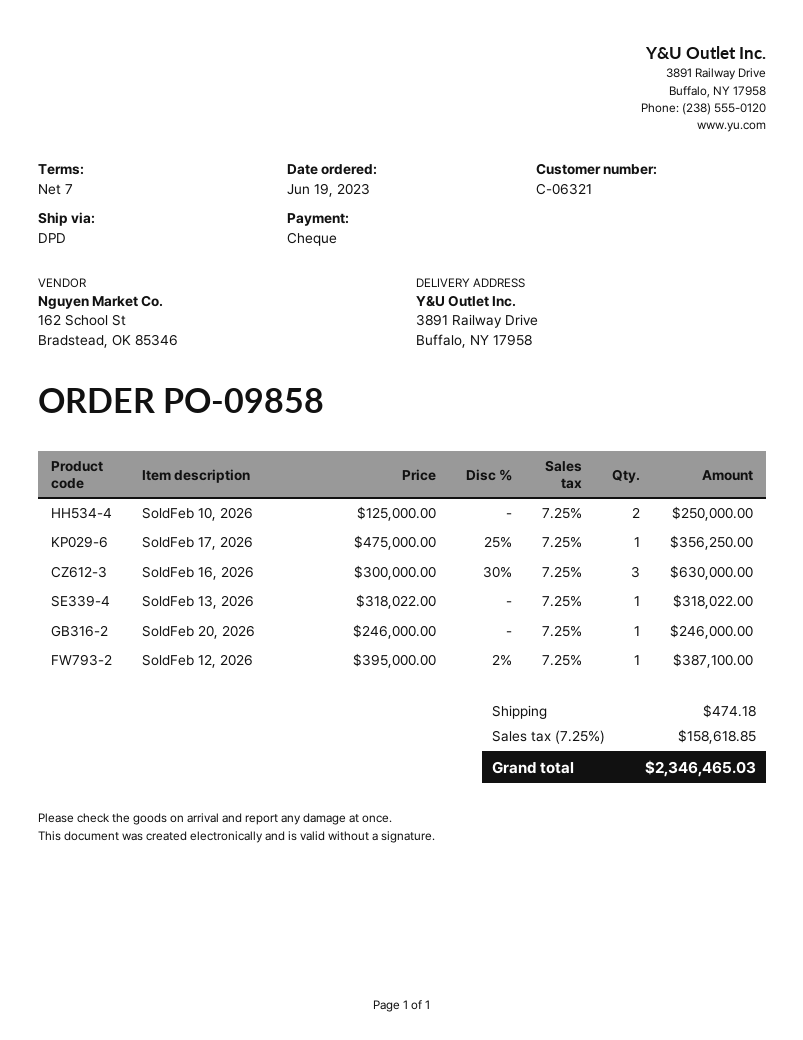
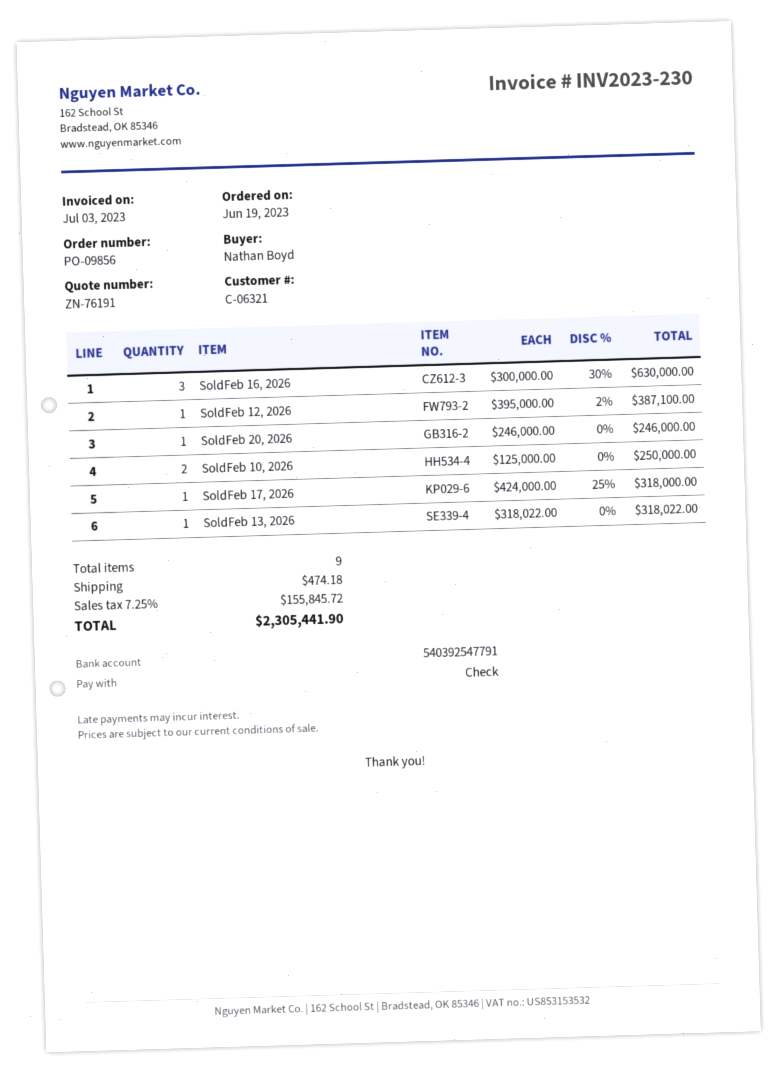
order number: PO-09858 -> PO-09856
SoldFeb 17, 2026: 1 x 475000.00 - 25% = 356250.00 -> 1 x 424000.00 - 25% = 318000.00
tax: 7.25% = 158618.85 -> 7.25% = 155845.72
total: 2346465.03 -> 2305441.90

